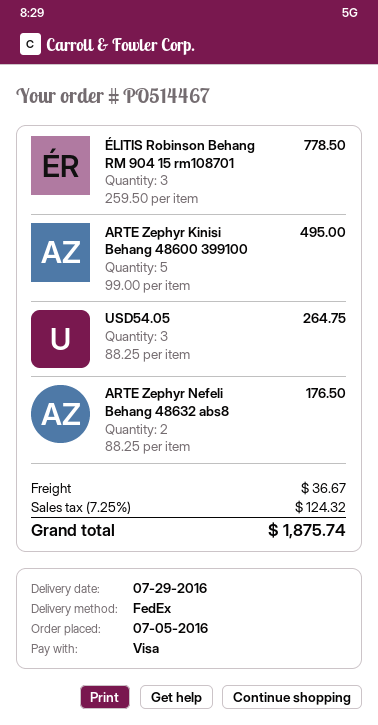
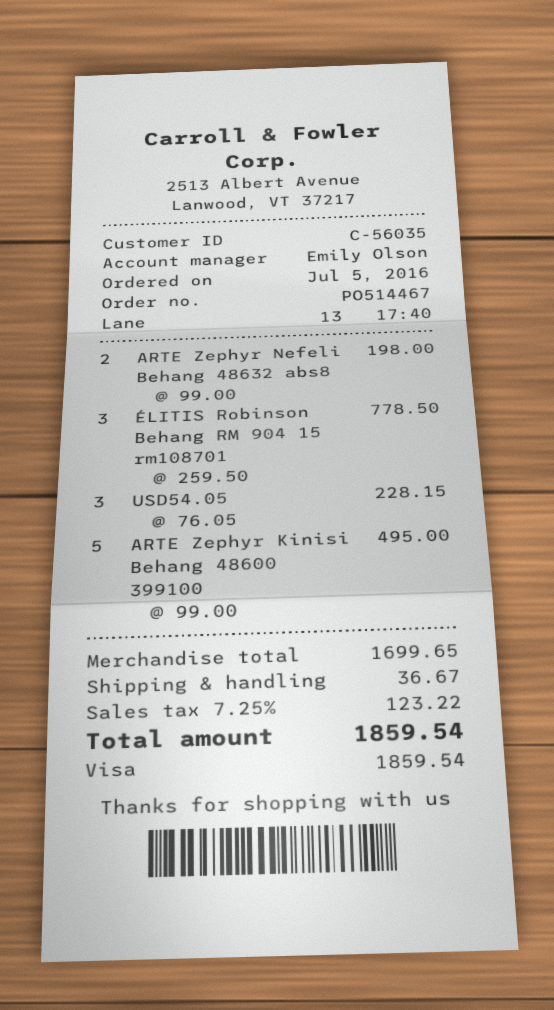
USD54.05: 3 x 88.25 = 264.75 -> 3 x 76.05 = 228.15
ARTE Zephyr Nefeli Behang 48632 abs8: 2 x 88.25 = 176.50 -> 2 x 99.00 = 198.00
tax: 7.25% = 124.32 -> 7.25% = 123.22
total: 1875.74 -> 1859.54

